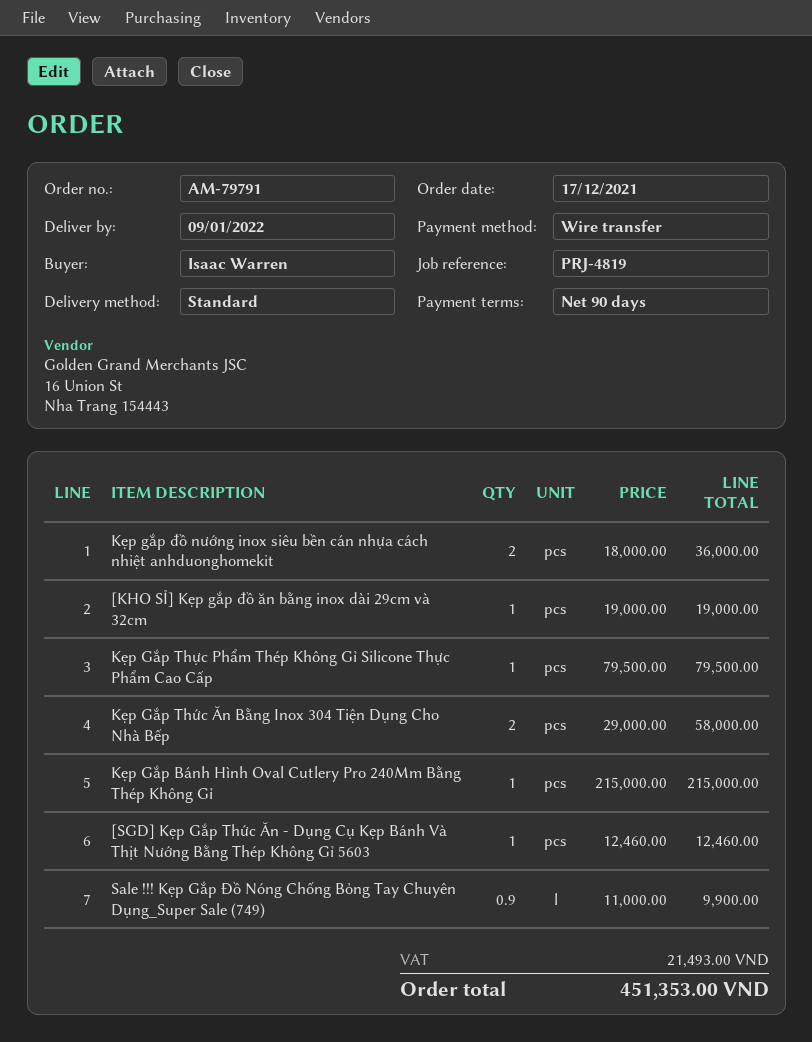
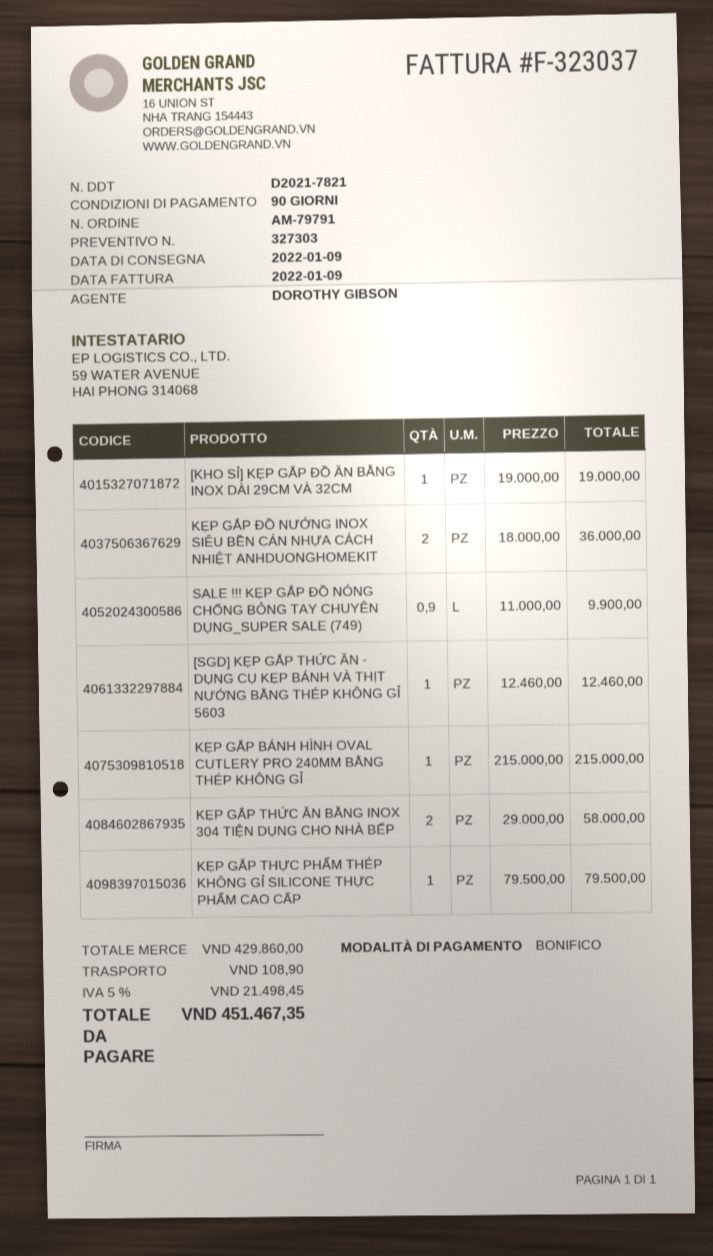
shipping: none -> 108.90
tax: 21493.00 -> 21498.45
total: 451353.00 -> 451467.35

